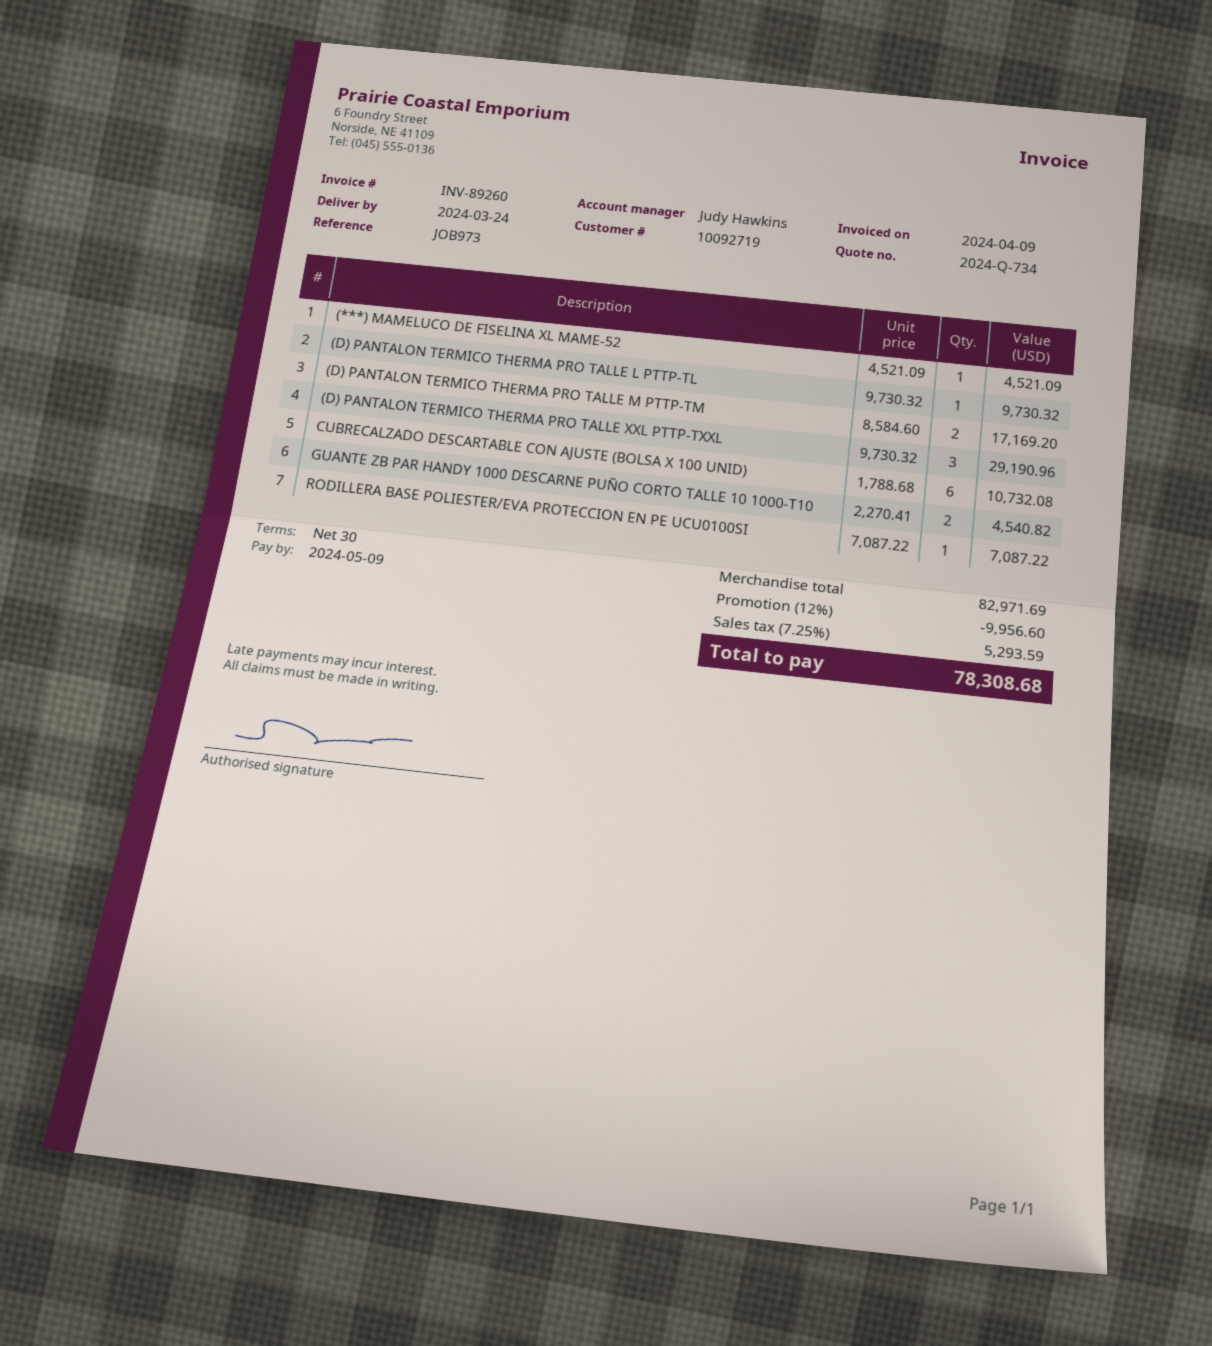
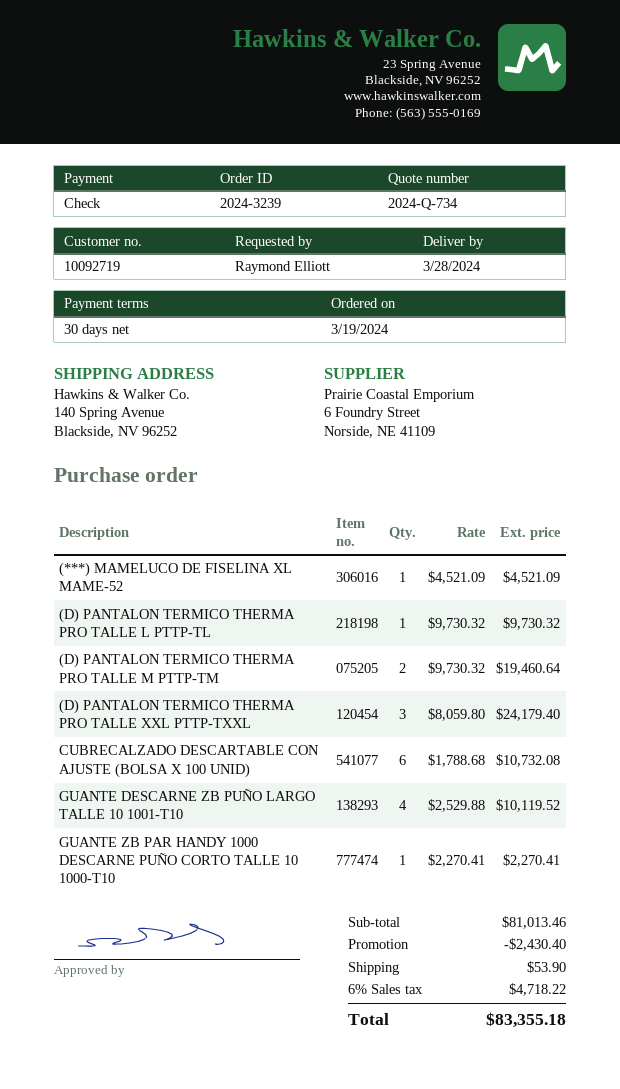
delivery date: 2024-03-24 -> 2024-03-28
(D) PANTALON TERMICO THERMA PRO TALLE M PTTP-TM: 2 x 8584.60 = 17169.20 -> 2 x 9730.32 = 19460.64
(D) PANTALON TERMICO THERMA PRO TALLE XXL PTTP-TXXL: 3 x 9730.32 = 29190.96 -> 3 x 8059.80 = 24179.40
GUANTE ZB PAR HANDY 1000 DESCARNE PUÑO CORTO TALLE 10 1000-T10: 2 x 2270.41 = 4540.82 -> 1 x 2270.41 = 2270.41
RODILLERA BASE POLIESTER/EVA PROTECCION EN PE UCU0100SI: 1 x 7087.22 = 7087.22 -> none
GUANTE DESCARNE ZB PUÑO LARGO TALLE 10 1001-T10: none -> 4 x 2529.88 = 10119.52
subtotal: 82971.69 -> 81013.46
discount: 9956.60 -> 2430.40
shipping: none -> 53.90
tax: 7.25% = 5293.59 -> 6% = 4718.22
total: 78308.68 -> 83355.18

